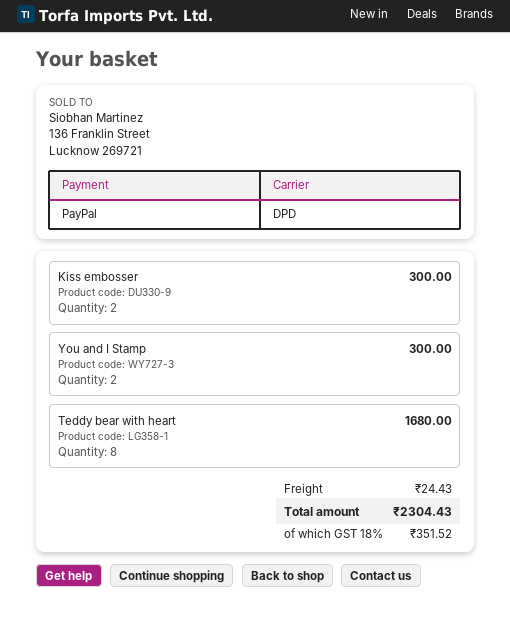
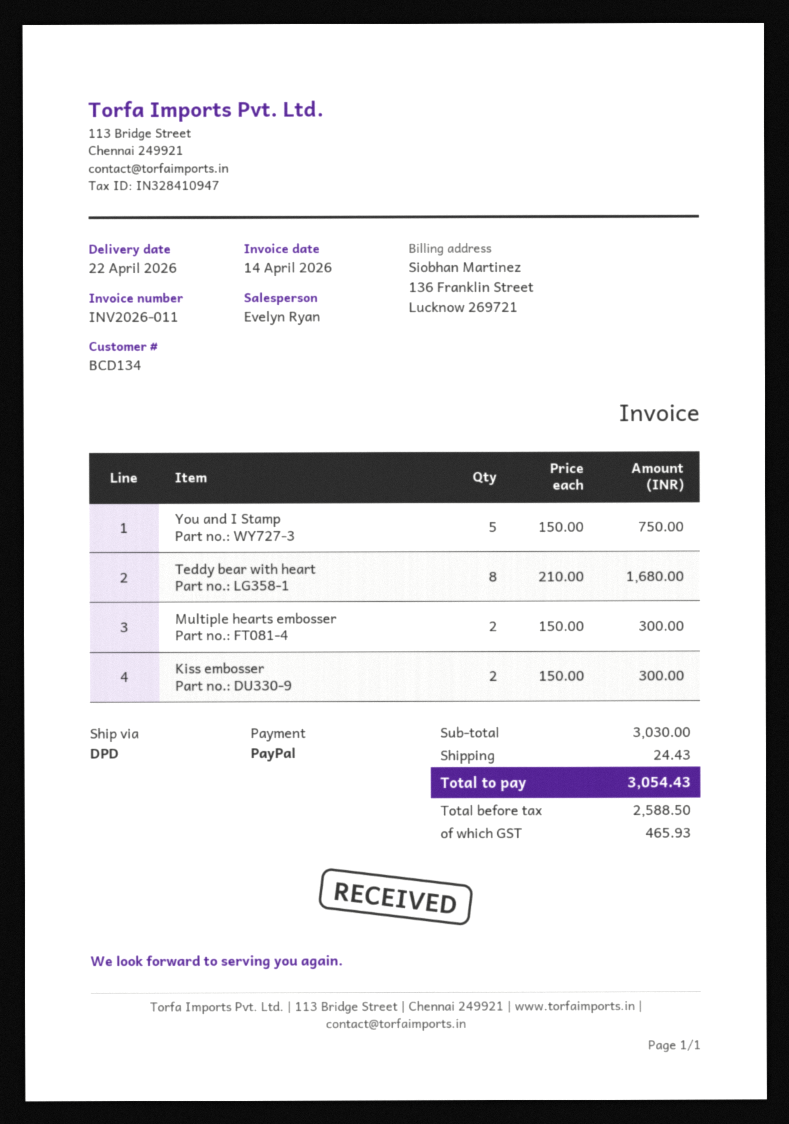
You and I Stamp: 2 for 300.00 -> 5 for 750.00
Multiple hearts embosser: none -> 2 for 300.00
tax: 351.52 -> 465.93
total: 2304.43 -> 3054.43

